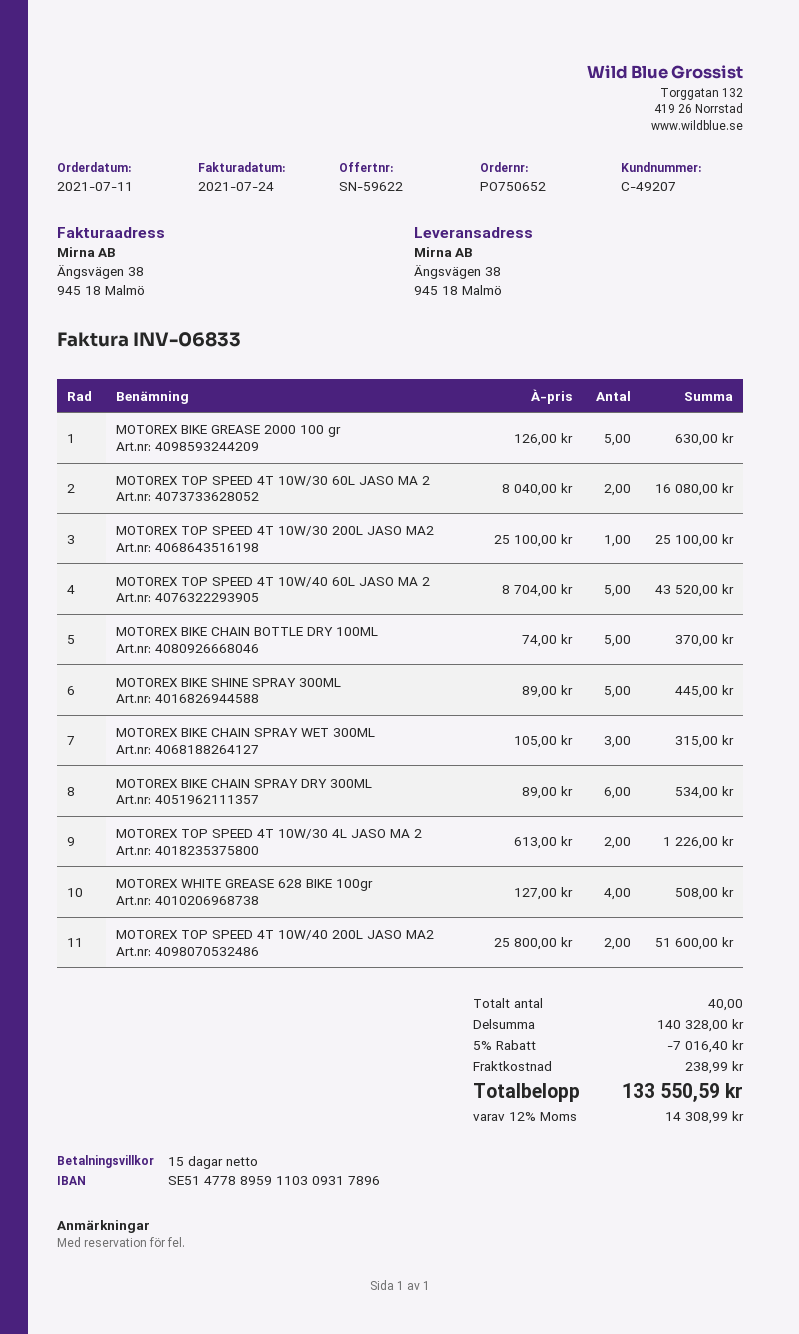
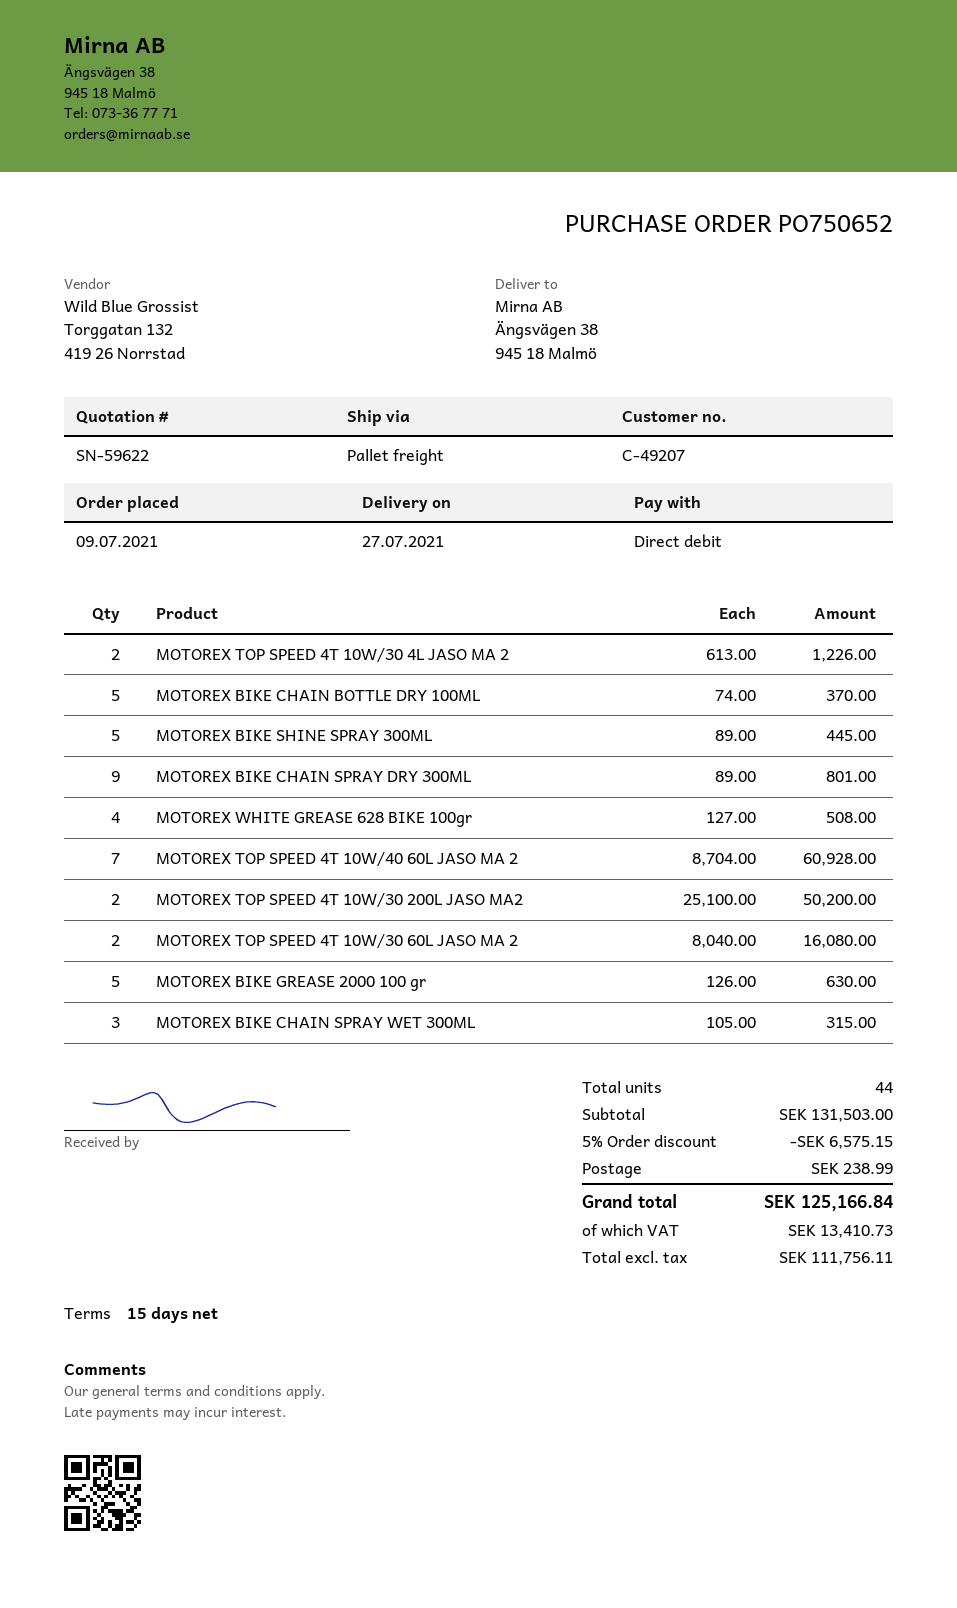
order date: 2021-07-11 -> 2021-07-09
MOTOREX TOP SPEED 4T 10W/30 200L JASO MA2: 1 x 25100.00 = 25100.00 -> 2 x 25100.00 = 50200.00
MOTOREX TOP SPEED 4T 10W/40 60L JASO MA 2: 5 x 8704.00 = 43520.00 -> 7 x 8704.00 = 60928.00
MOTOREX BIKE CHAIN SPRAY DRY 300ML: 6 x 89.00 = 534.00 -> 9 x 89.00 = 801.00
MOTOREX TOP SPEED 4T 10W/40 200L JASO MA2: 2 x 25800.00 = 51600.00 -> none
total quantity: 40 -> 44
subtotal: 140328.00 -> 131503.00
discount: 5% = 7016.40 -> 5% = 6575.15
tax: 14308.99 -> 13410.73
total: 133550.59 -> 125166.84

